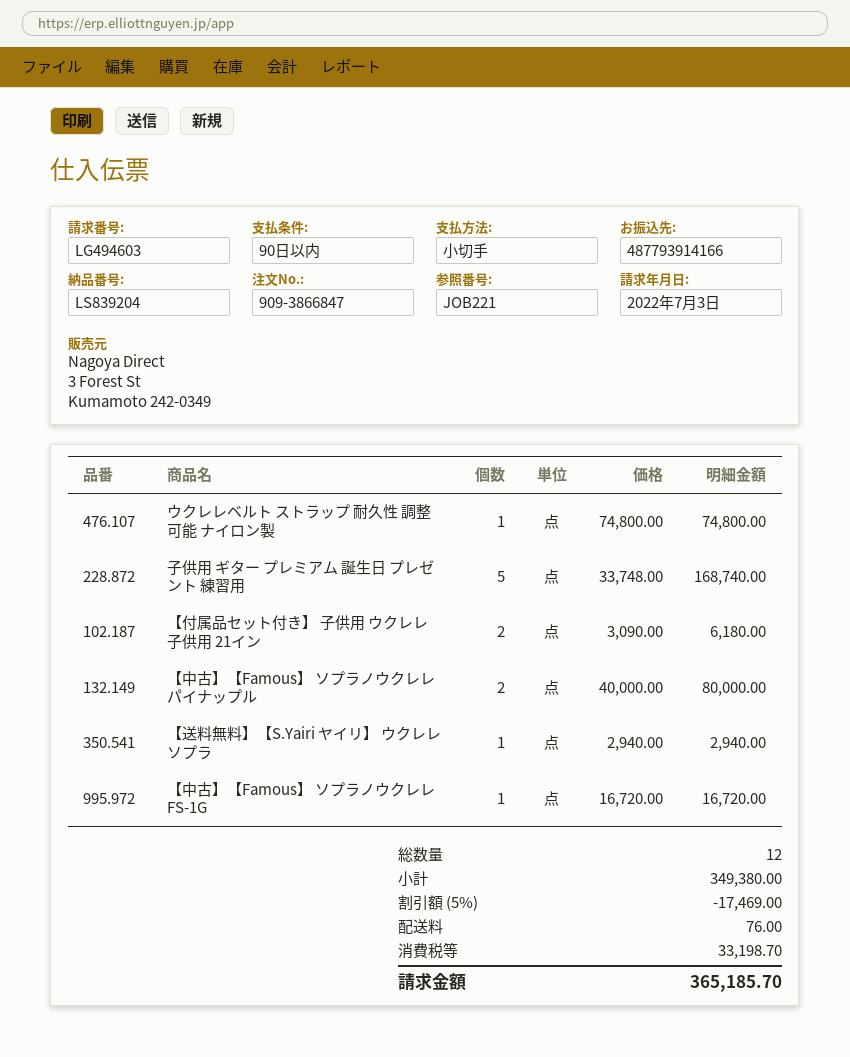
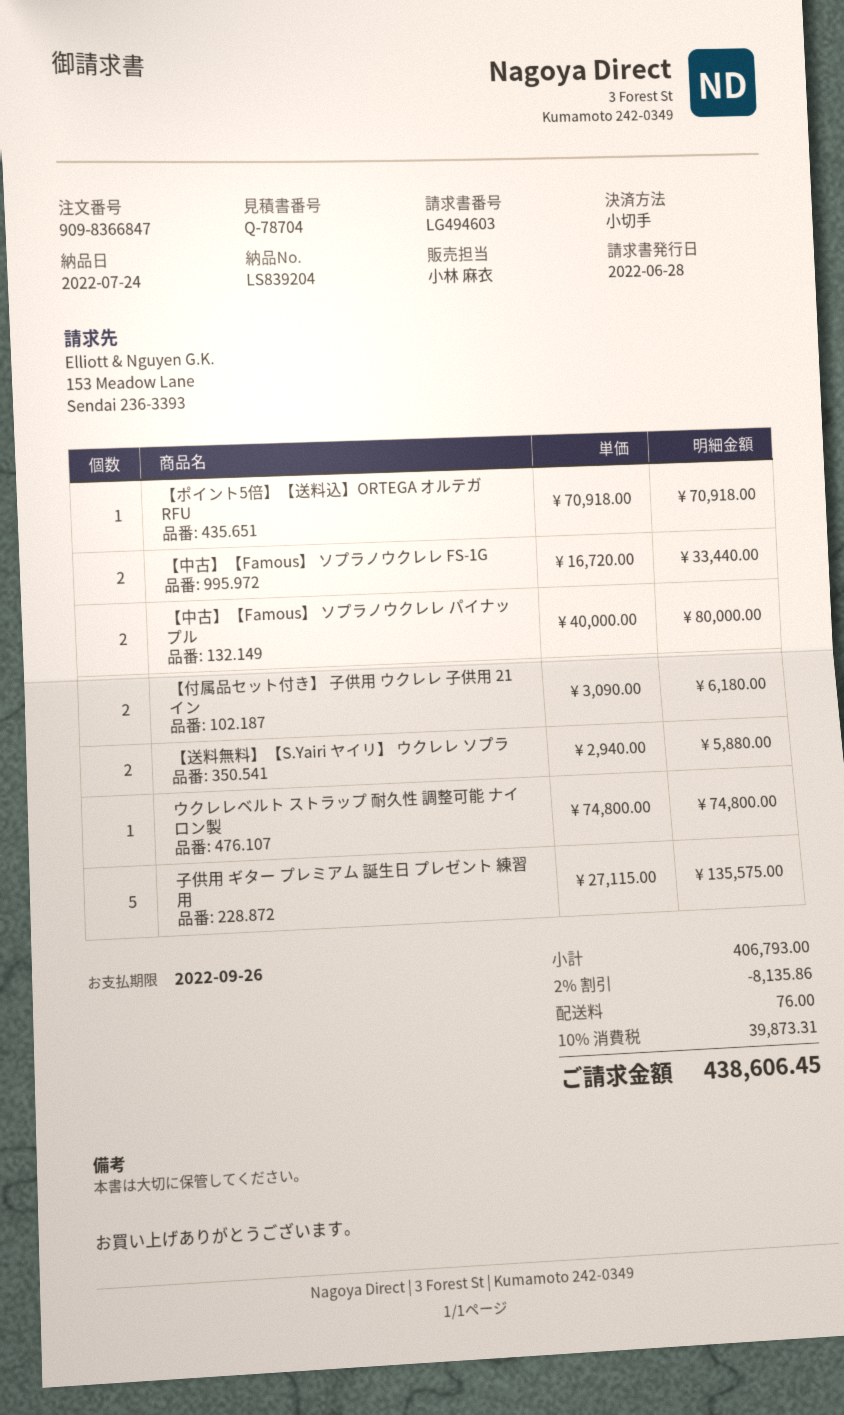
order number: 909-3866847 -> 909-8366847
invoice date: 2022-07-03 -> 2022-06-28
子供用 ギター プレミアム 誕生日 プレゼント 練習用: 5 x 33748.00 = 168740.00 -> 5 x 27115.00 = 135575.00
【送料無料】【S.Yairi ヤイリ】 ウクレレ ソプラ: 1 x 2940.00 = 2940.00 -> 2 x 2940.00 = 5880.00
【中古】【Famous】 ソプラノウクレレ FS-1G: 1 x 16720.00 = 16720.00 -> 2 x 16720.00 = 33440.00
【ポイント5倍】【送料込】ORTEGA オルテガ RFU: none -> 1 x 70918.00 = 70918.00
subtotal: 349380.00 -> 406793.00
discount: 5% = 17469.00 -> 2% = 8135.86
tax: 33198.70 -> 39873.31
total: 365185.70 -> 438606.45

